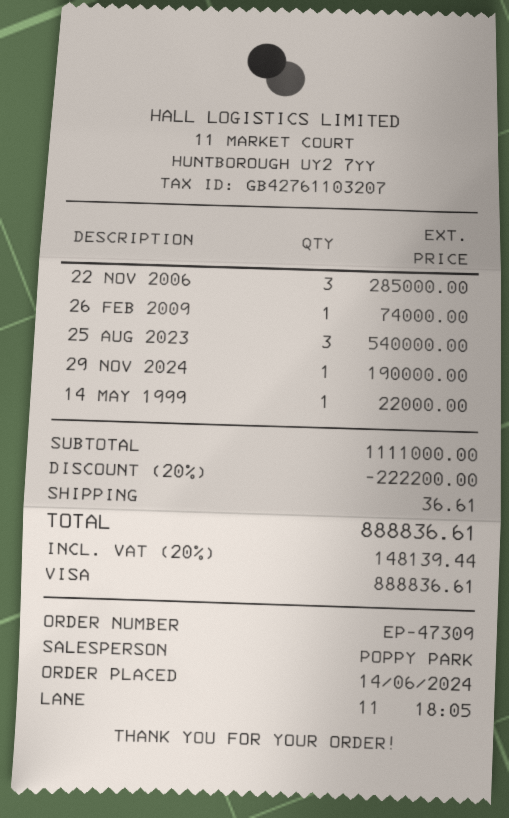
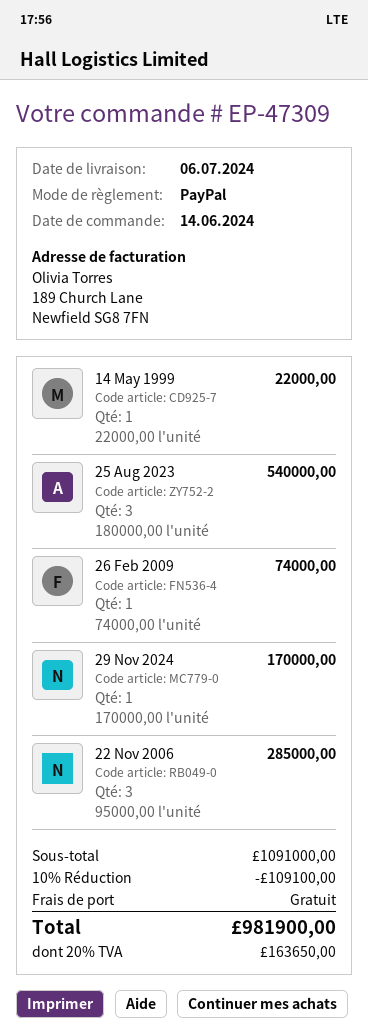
payment method: Visa -> PayPal
29 NOV 2024: 1 for 190000.00 -> 1 for 170000.00
subtotal: 1111000.00 -> 1091000.00
discount: 20% = 222200.00 -> 10% = 109100.00
shipping: 36.61 -> 0.00
tax: 20% = 148139.44 -> 20% = 163650.00
total: 888836.61 -> 981900.00

